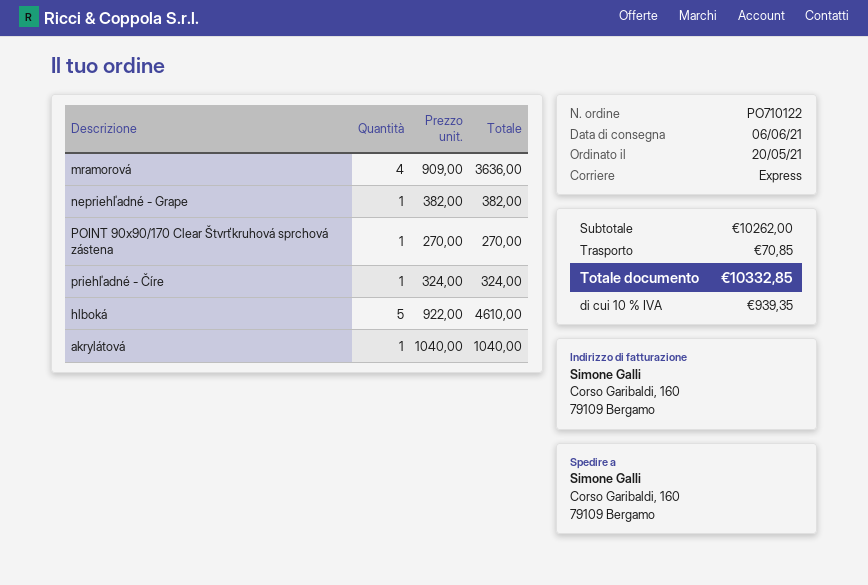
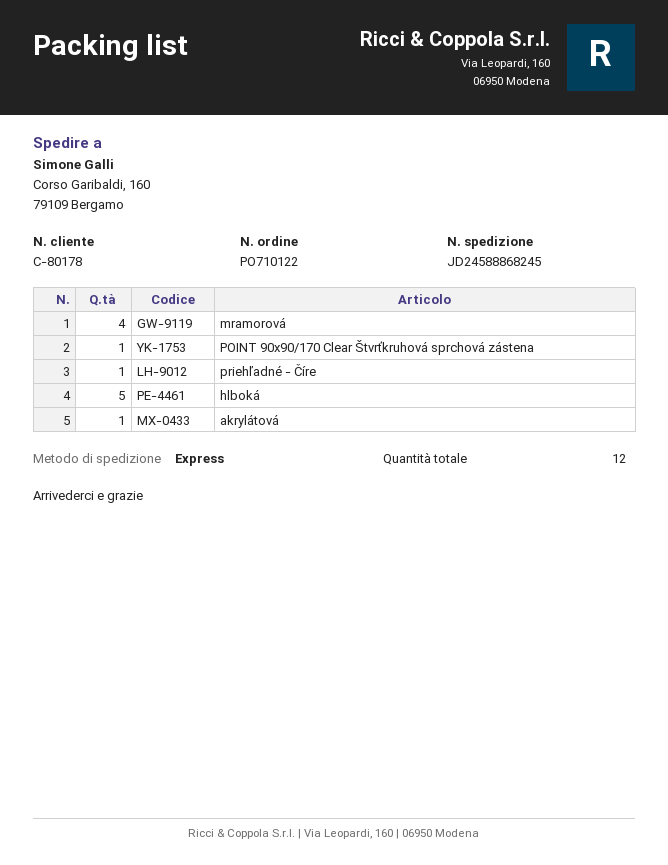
nepriehľadné - Grape: 1 -> none

